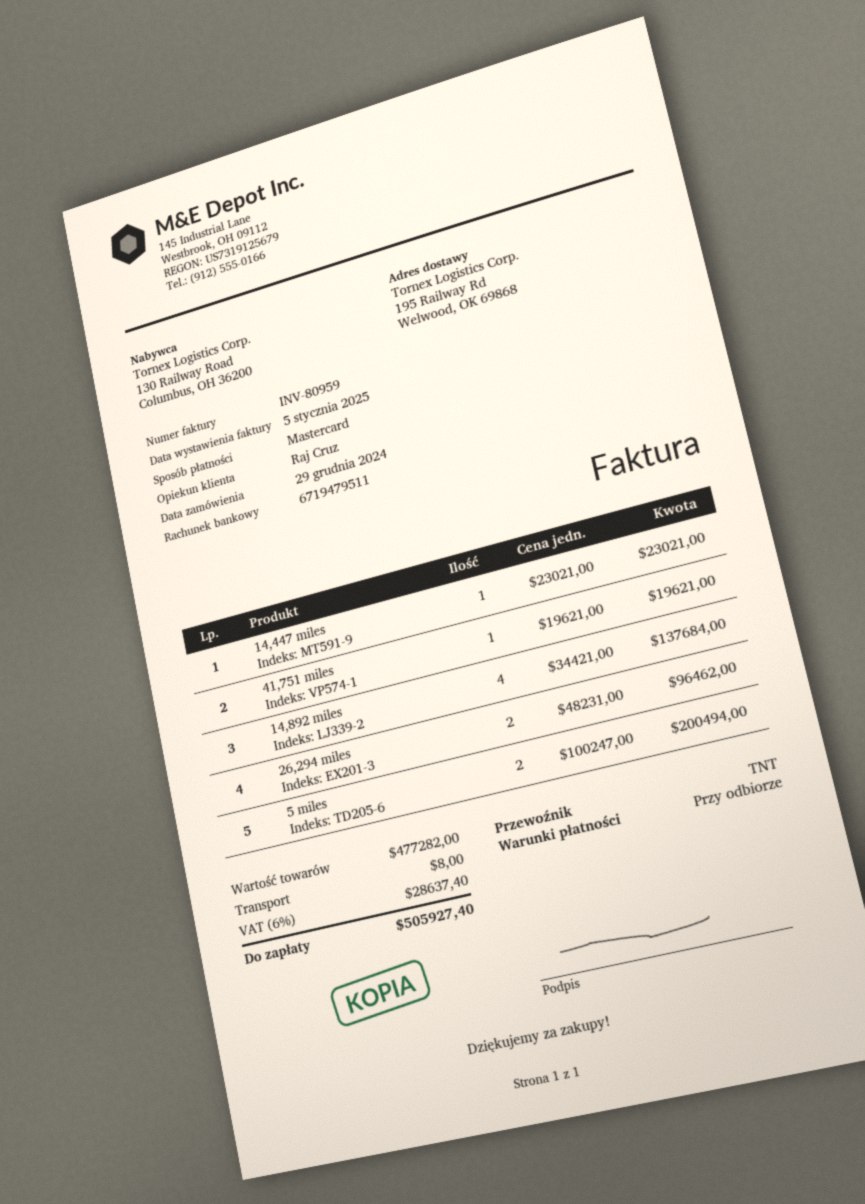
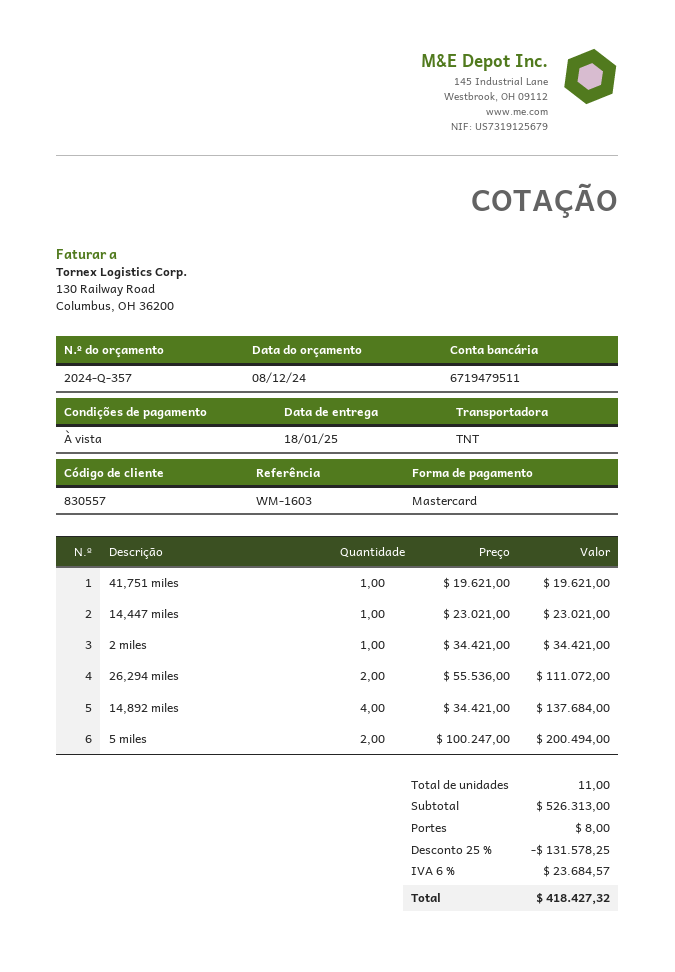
26,294 miles: 2 x 48231.00 = 96462.00 -> 2 x 55536.00 = 111072.00
2 miles: none -> 1 x 34421.00 = 34421.00
subtotal: 477282.00 -> 526313.00
discount: none -> 25% = 131578.25
tax: 6% = 28637.40 -> 6% = 23684.57
total: 505927.40 -> 418427.32

